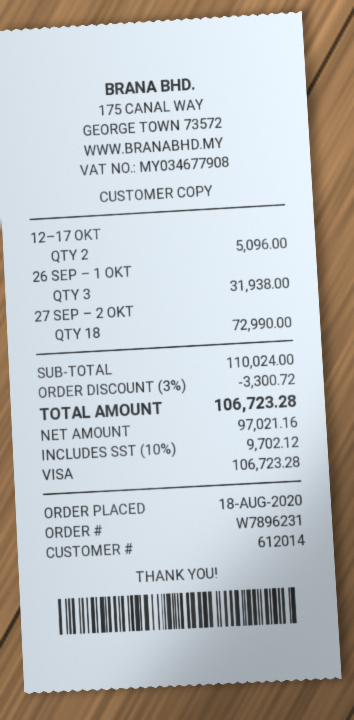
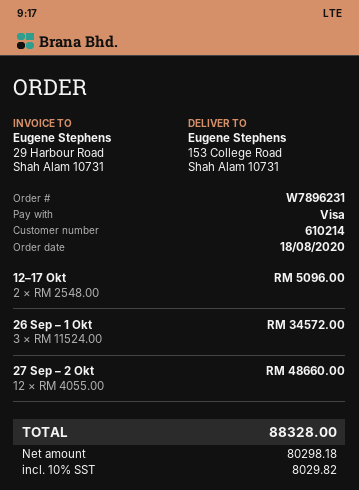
customer number: 612014 -> 610214
26 SEP – 1 OKT: 3 for 31938.00 -> 3 for 34572.00
27 SEP – 2 OKT: 18 for 72990.00 -> 12 for 48660.00
discount: 3% = 3300.72 -> none
net: 97021.16 -> 80298.18
tax: 10% = 9702.12 -> 10% = 8029.82
total: 106723.28 -> 88328.00

